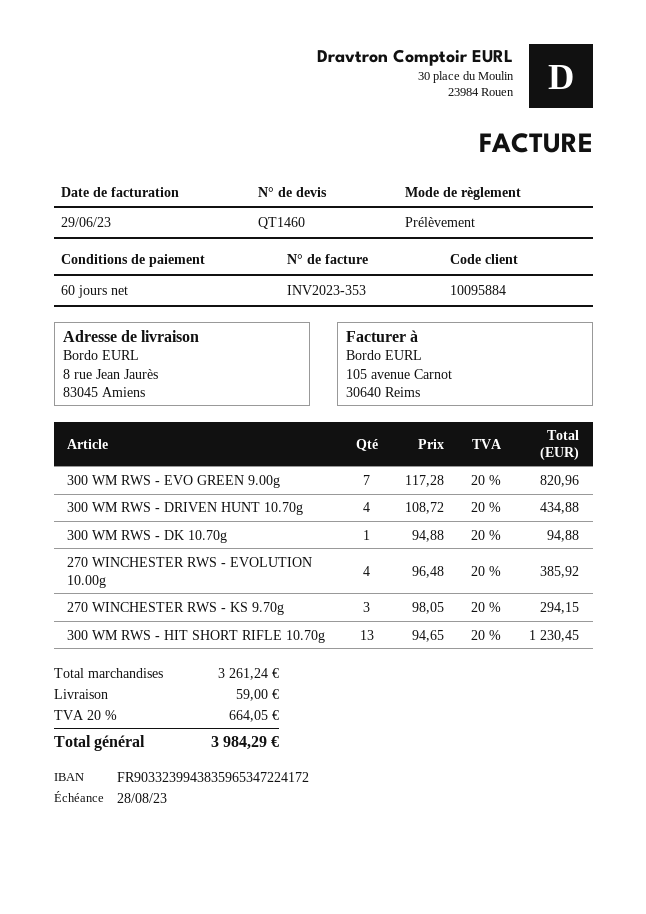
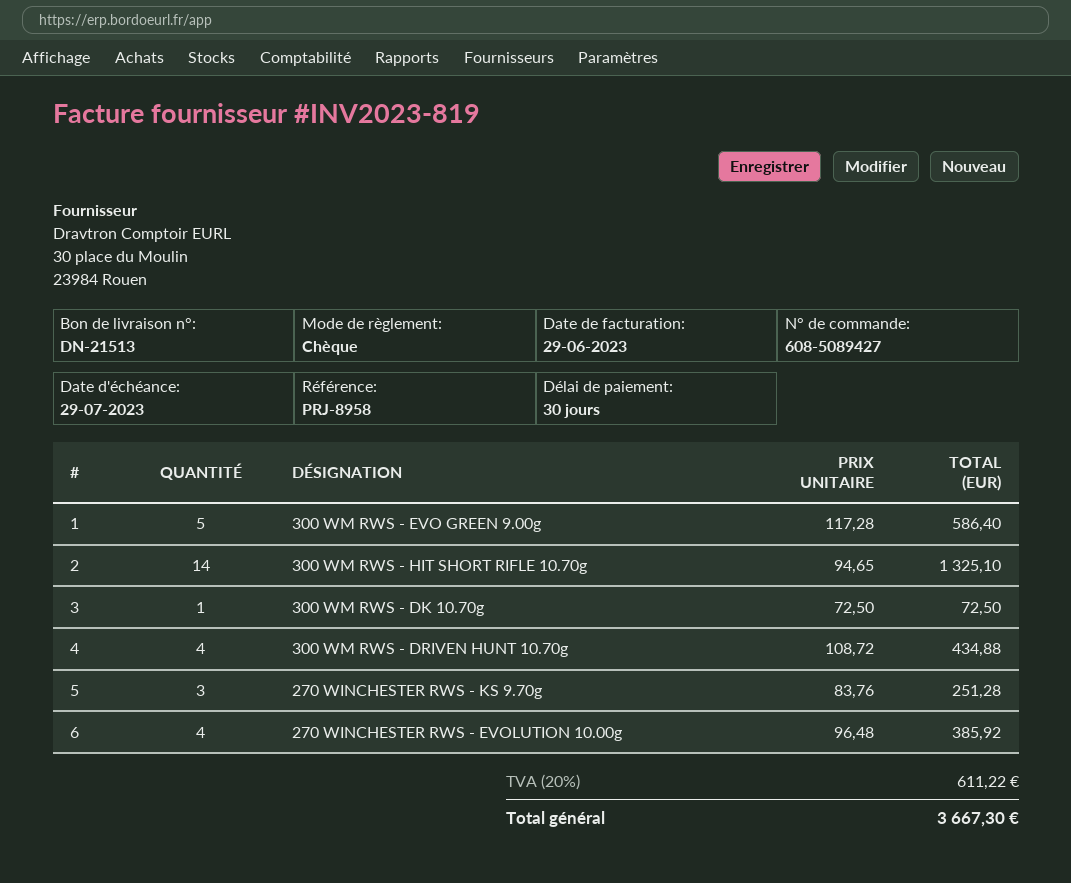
invoice number: INV2023-353 -> INV2023-819
payment terms: 60 days -> 30 days
due date: 2023-08-28 -> 2023-07-29
payment method: direct debit -> cheque
300 WM RWS - EVO GREEN 9.00g: 7 x 117.28 = 820.96 -> 5 x 117.28 = 586.40
300 WM RWS - DK 10.70g: 1 x 94.88 = 94.88 -> 1 x 72.50 = 72.50
270 WINCHESTER RWS - KS 9.70g: 3 x 98.05 = 294.15 -> 3 x 83.76 = 251.28
300 WM RWS - HIT SHORT RIFLE 10.70g: 13 x 94.65 = 1230.45 -> 14 x 94.65 = 1325.10
shipping: 59.00 -> none
tax: 20% = 664.05 -> 20% = 611.22
total: 3984.29 -> 3667.30

